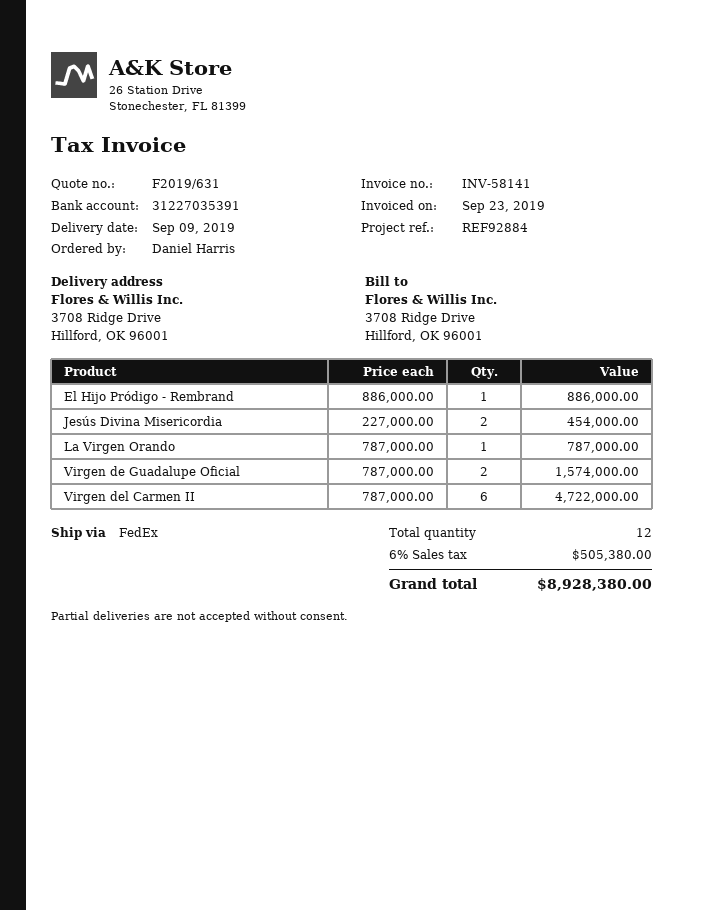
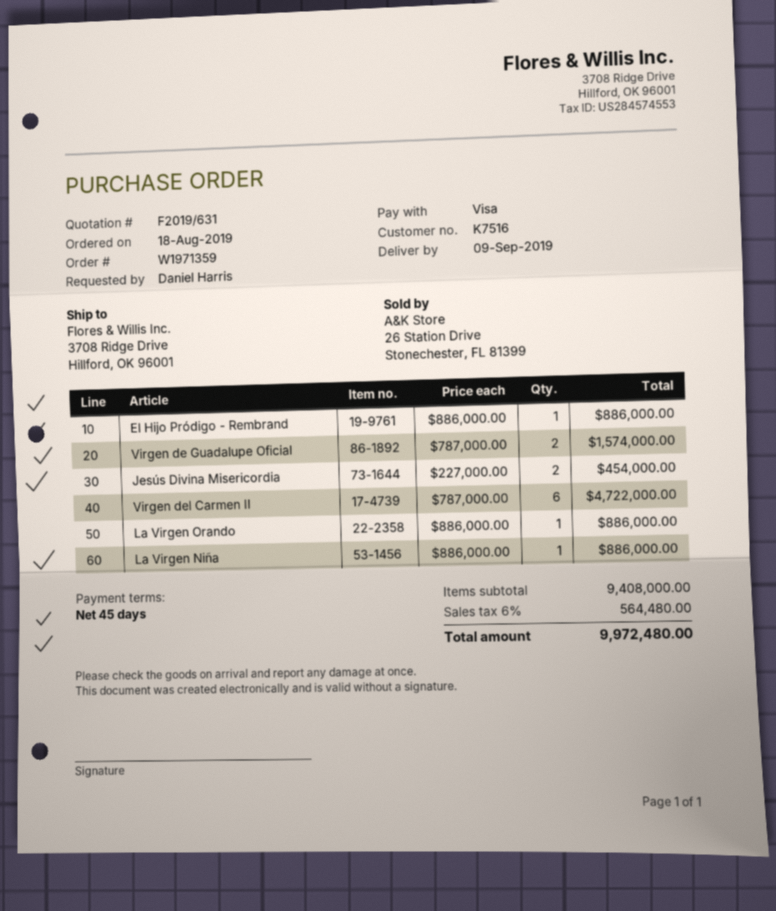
La Virgen Orando: 1 x 787000.00 = 787000.00 -> 1 x 886000.00 = 886000.00
La Virgen Niña: none -> 1 x 886000.00 = 886000.00
tax: 6% = 505380.00 -> 6% = 564480.00
total: 8928380.00 -> 9972480.00

